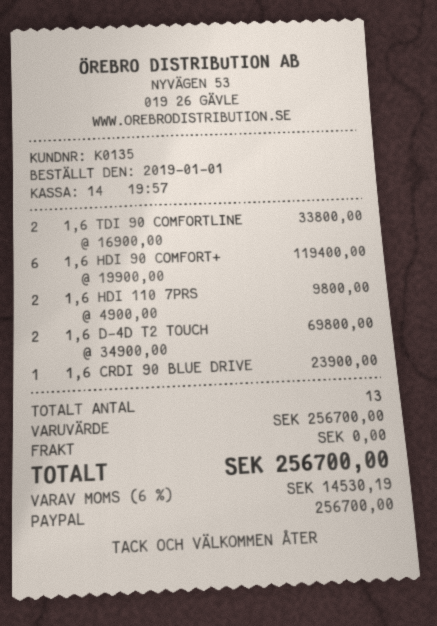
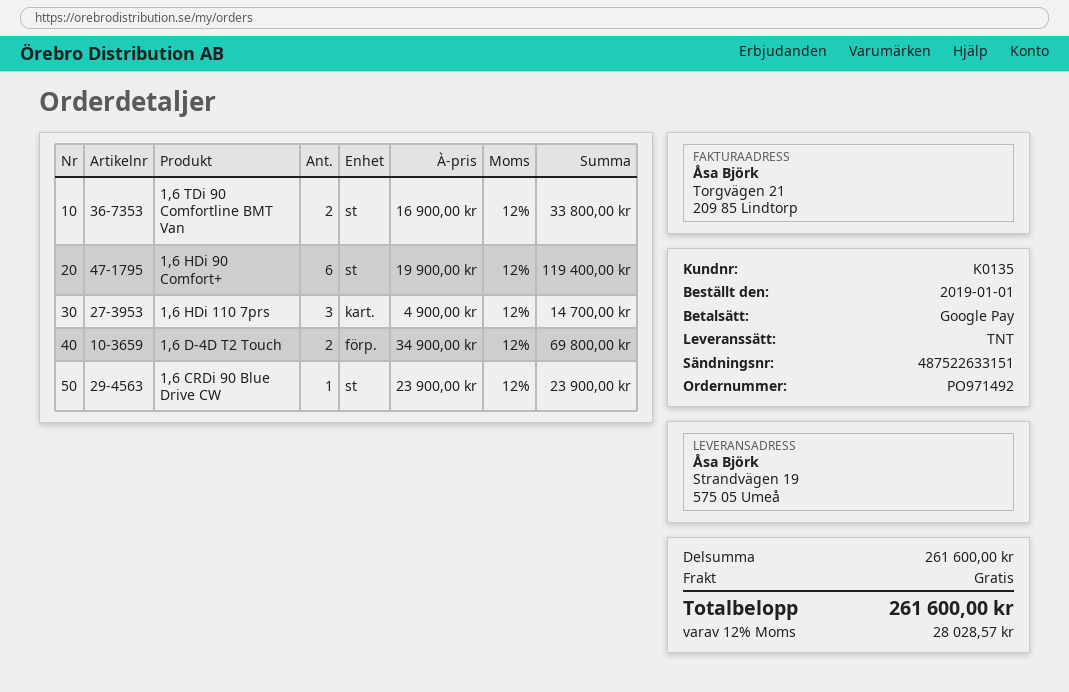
payment method: PayPal -> Google Pay
1,6 HDI 110 7PRS: 2 x 4900.00 = 9800.00 -> 3 x 4900.00 = 14700.00
subtotal: 256700.00 -> 261600.00
tax: 6% = 14530.19 -> 12% = 28028.57
total: 256700.00 -> 261600.00

